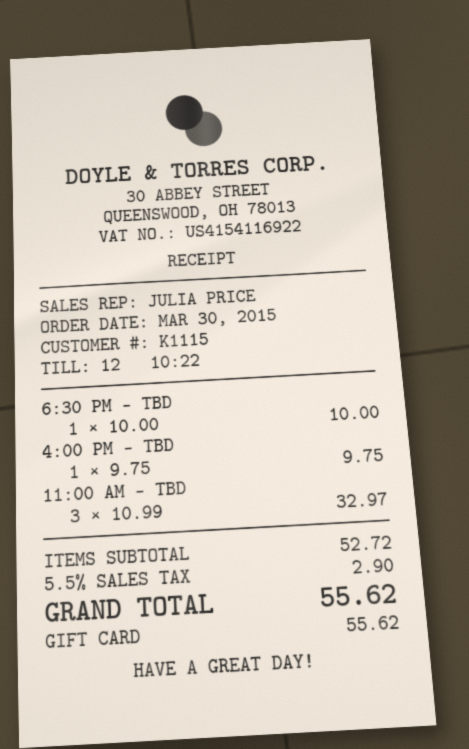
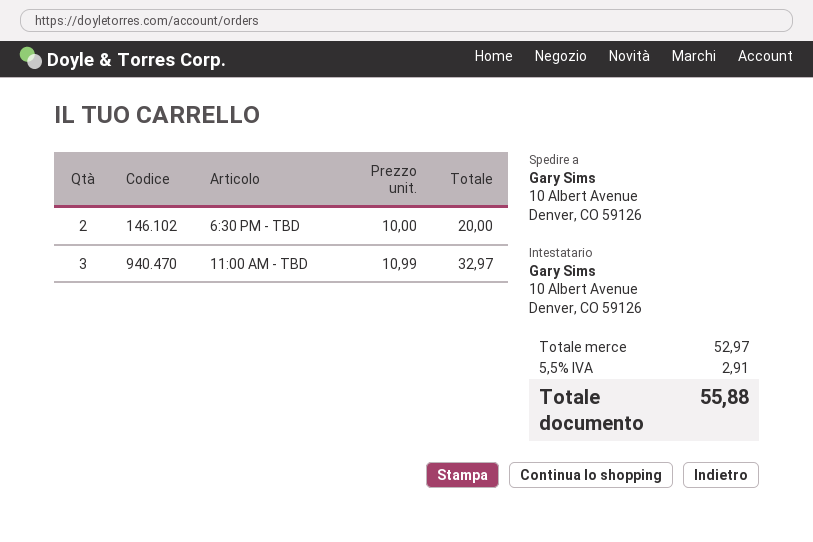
6:30 PM - TBD: 1 x 10.00 = 10.00 -> 2 x 10.00 = 20.00
4:00 PM - TBD: 1 x 9.75 = 9.75 -> none
subtotal: 52.72 -> 52.97
tax: 5.5% = 2.90 -> 5.5% = 2.91
total: 55.62 -> 55.88

